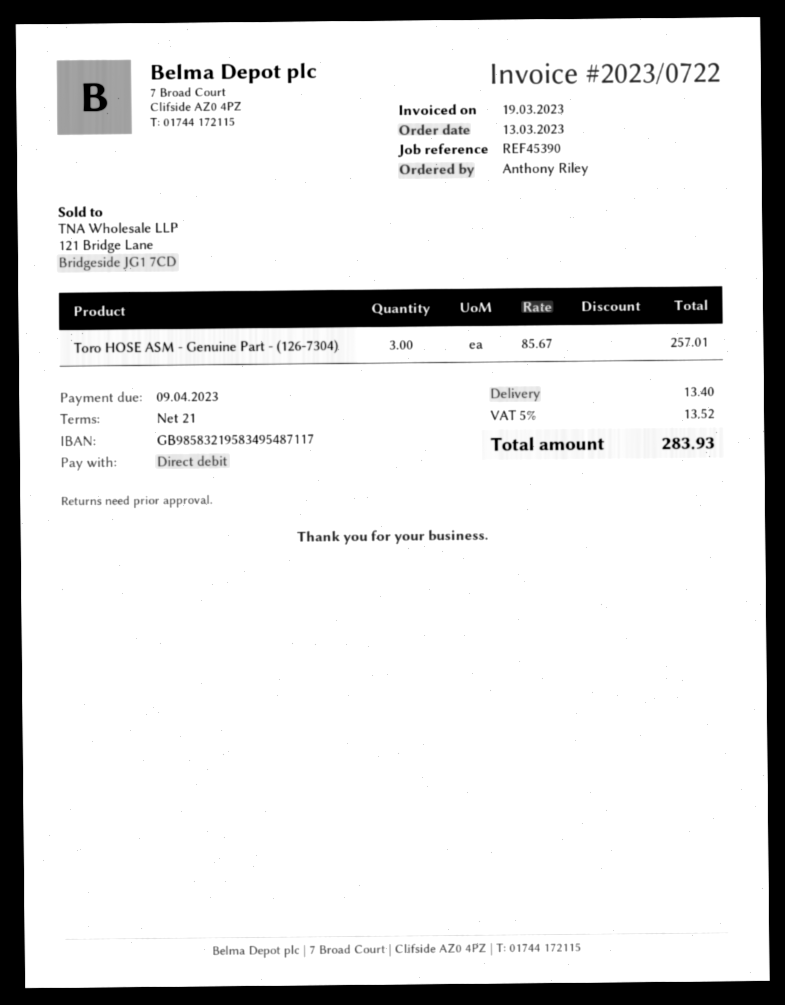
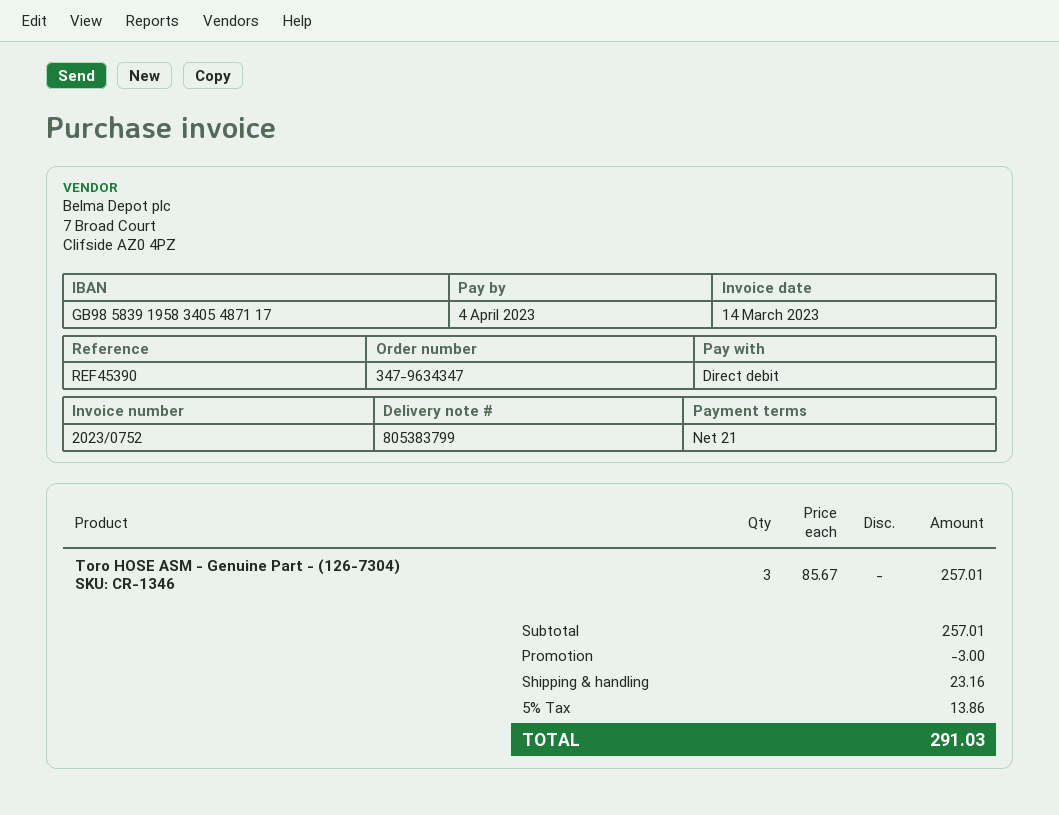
invoice number: 2023/0722 -> 2023/0752
invoice date: 2023-03-19 -> 2023-03-14
due date: 2023-04-09 -> 2023-04-04
bank account: GB98583219583495487117 -> GB98583919583405487117
discount: none -> 3.00
shipping: 13.40 -> 23.16
tax: 5% = 13.52 -> 5% = 13.86
total: 283.93 -> 291.03

